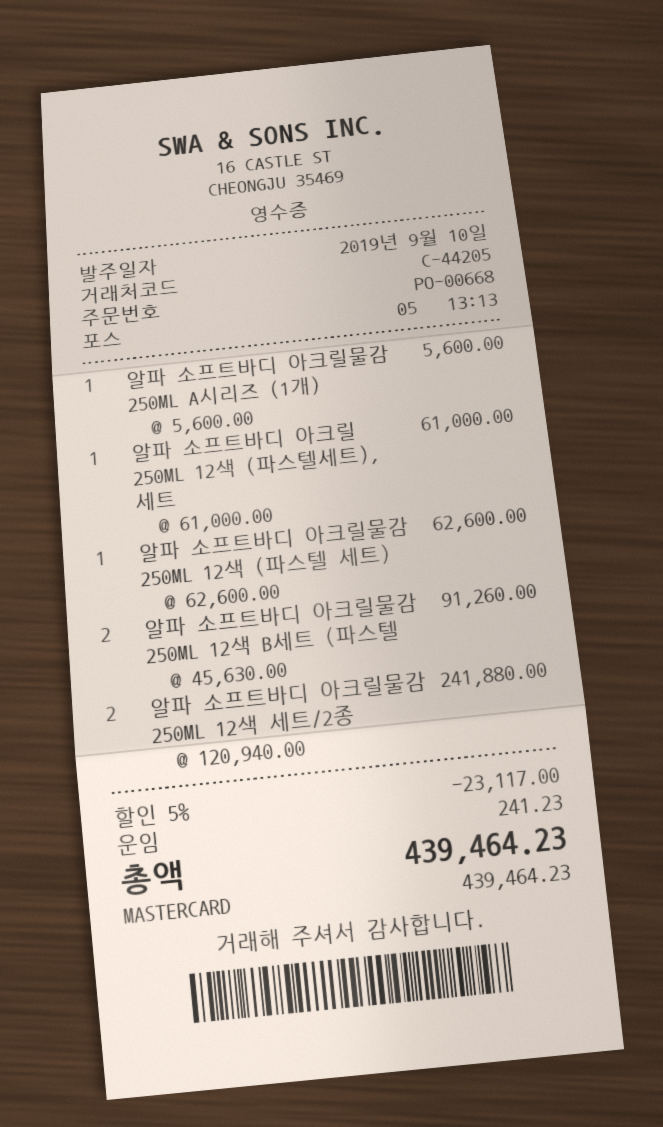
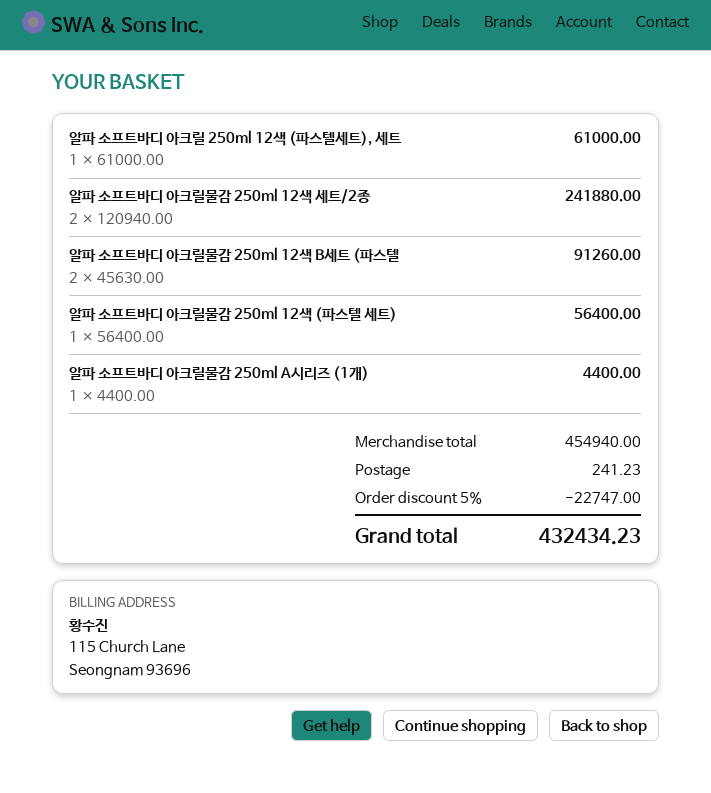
알파 소프트바디 아크릴물감 250ML A시리즈 (1개): 1 x 5600.00 = 5600.00 -> 1 x 4400.00 = 4400.00
알파 소프트바디 아크릴물감 250ML 12색 (파스텔 세트): 1 x 62600.00 = 62600.00 -> 1 x 56400.00 = 56400.00
discount: 5% = 23117.00 -> 5% = 22747.00
total: 439464.23 -> 432434.23

